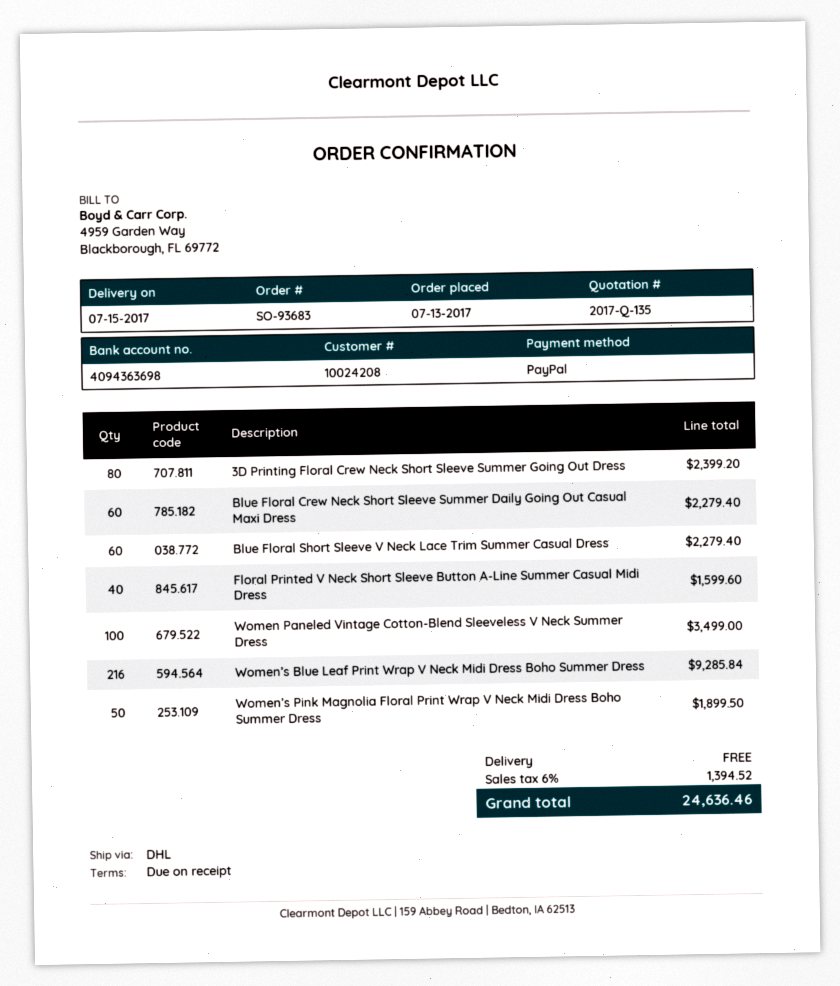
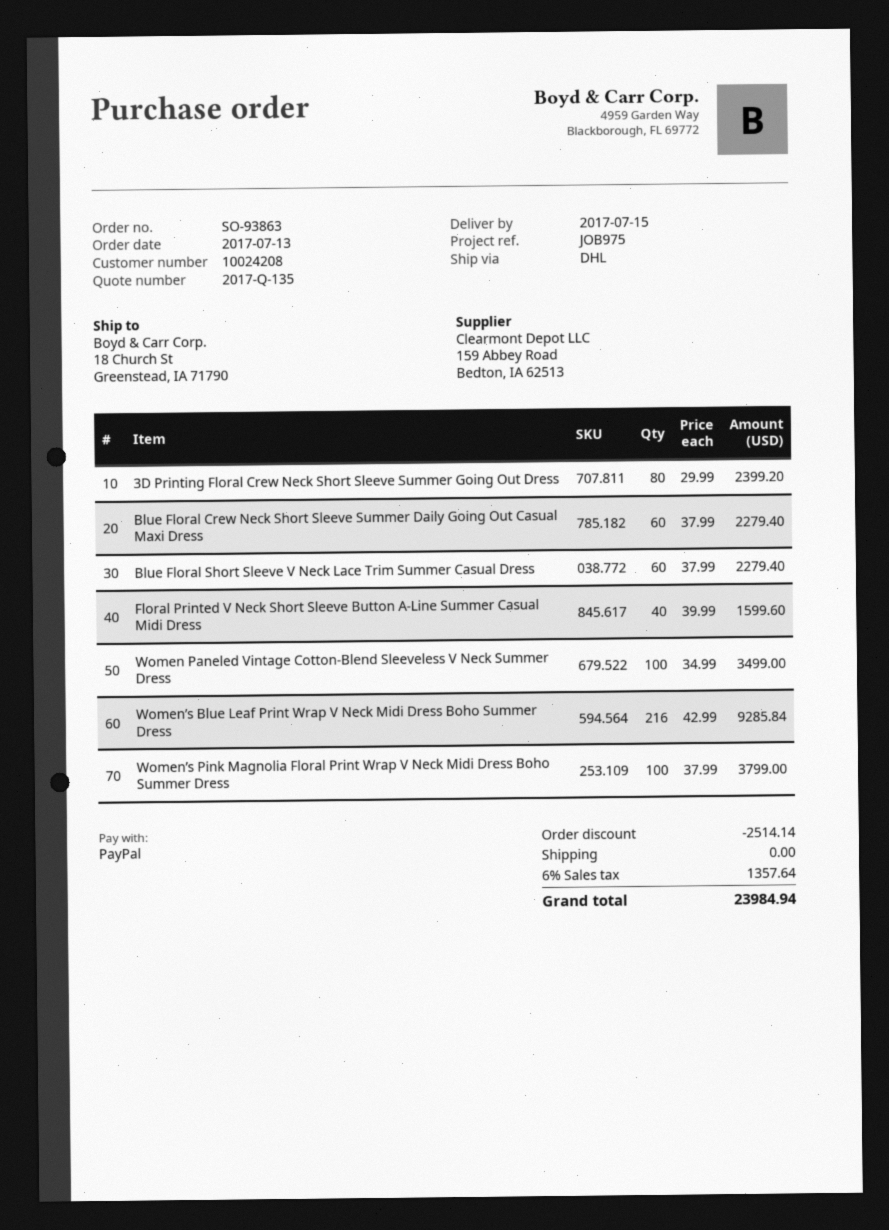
order number: SO-93683 -> SO-93863
Women’s Pink Magnolia Floral Print Wrap V Neck Midi Dress Boho Summer Dress: 50 for 1899.50 -> 100 for 3799.00
discount: none -> 2514.14
tax: 6% = 1394.52 -> 6% = 1357.64
total: 24636.46 -> 23984.94

